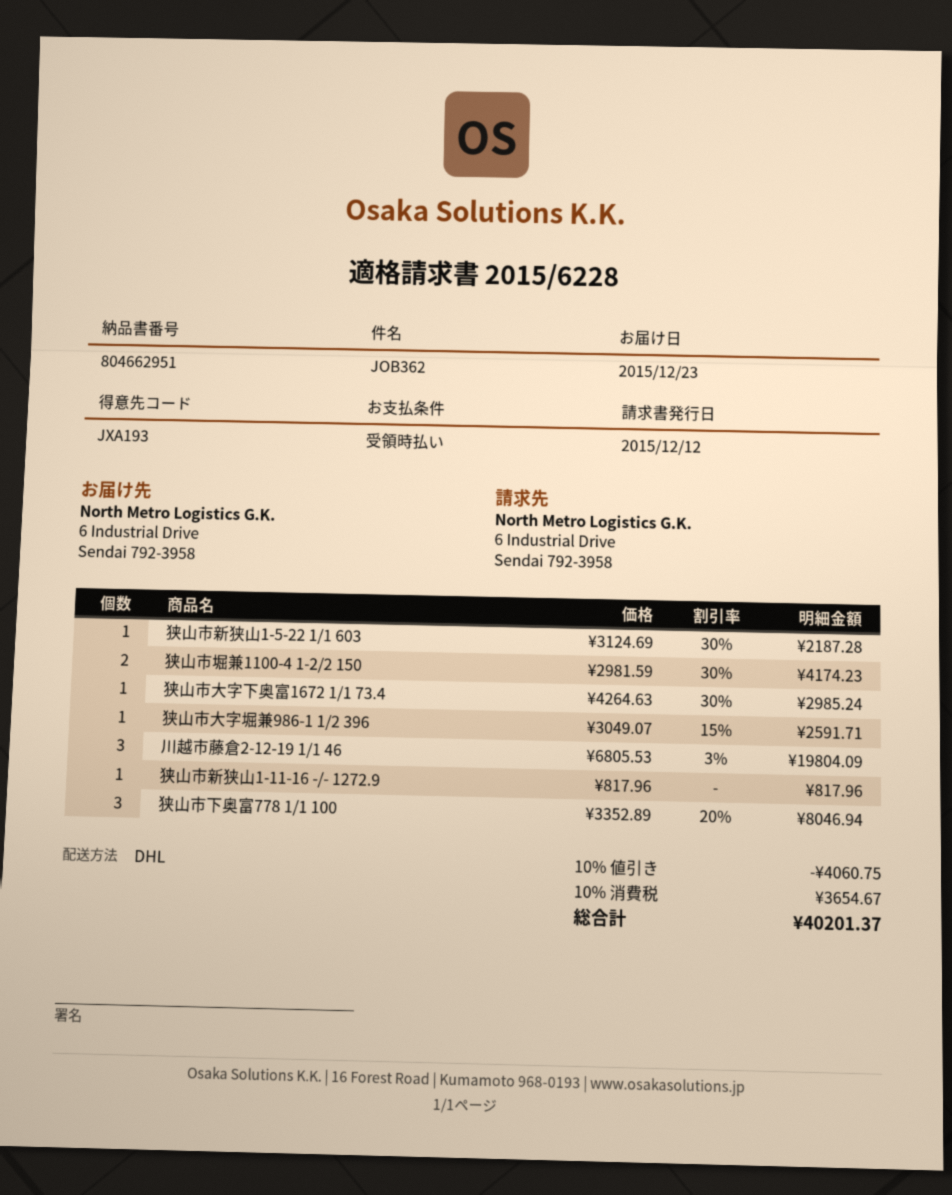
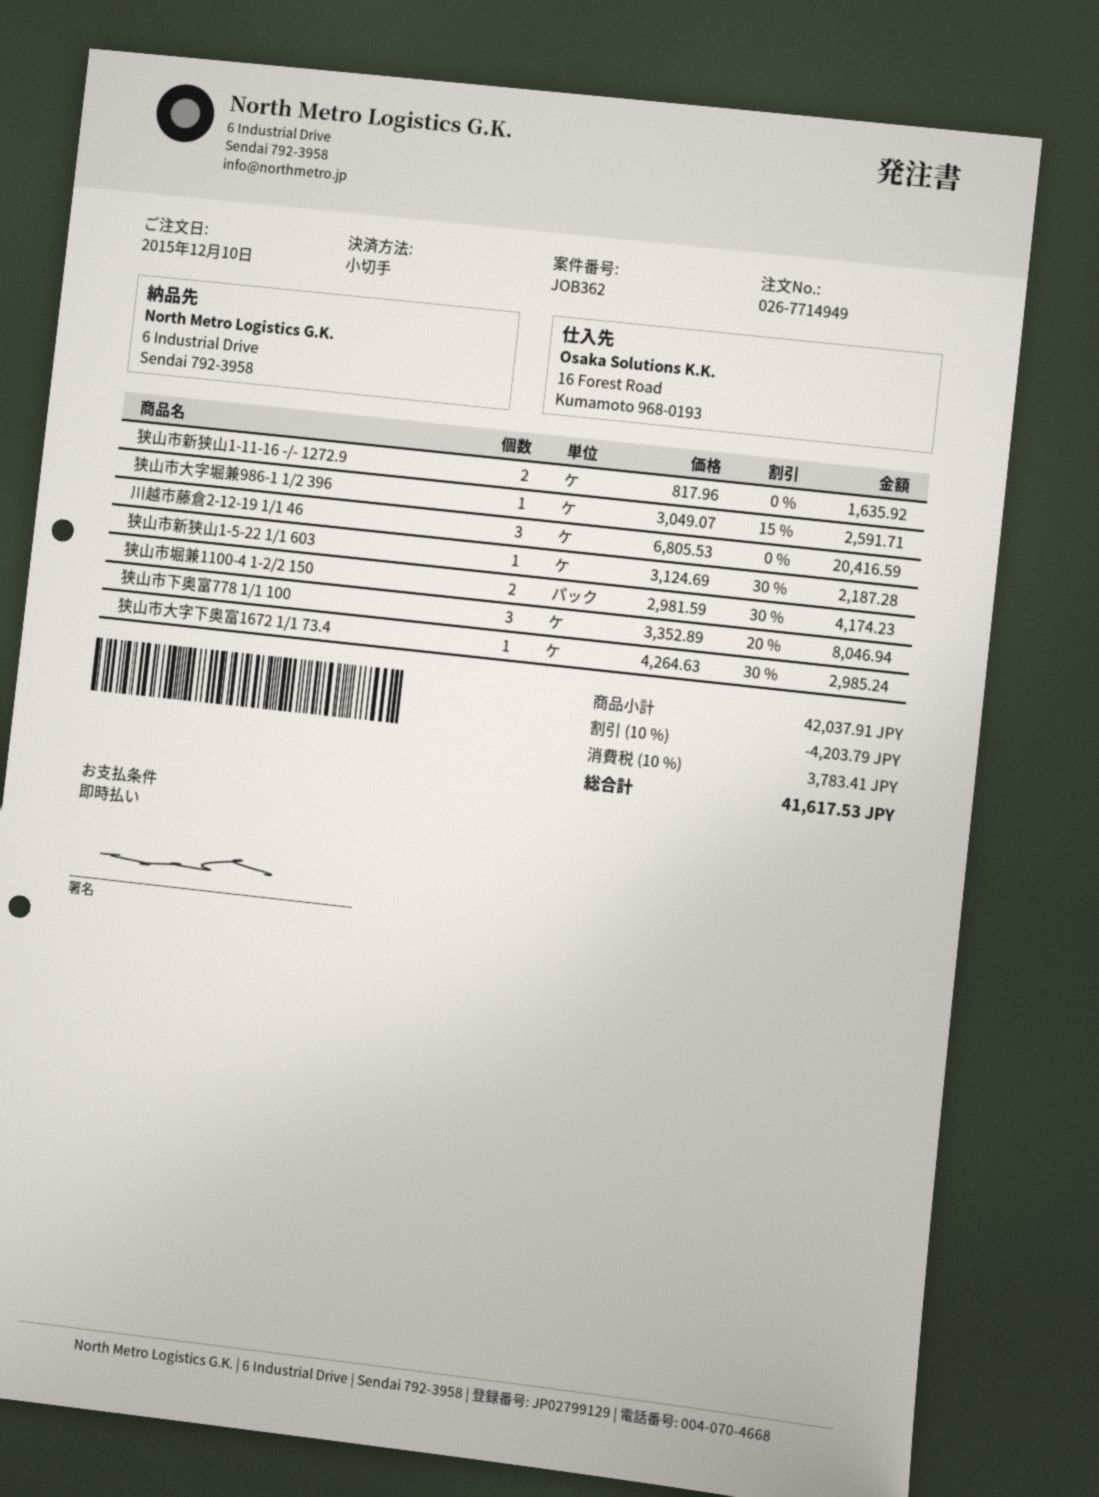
川越市藤倉2-12-19 1/1 46: 3 x 6805.53 - 3% = 19804.09 -> 3 x 6805.53 = 20416.59
狭山市新狭山1-11-16 -/- 1272.9: 1 x 817.96 = 817.96 -> 2 x 817.96 = 1635.92
discount: 10% = 4060.75 -> 10% = 4203.79
tax: 10% = 3654.67 -> 10% = 3783.41
total: 40201.37 -> 41617.53

